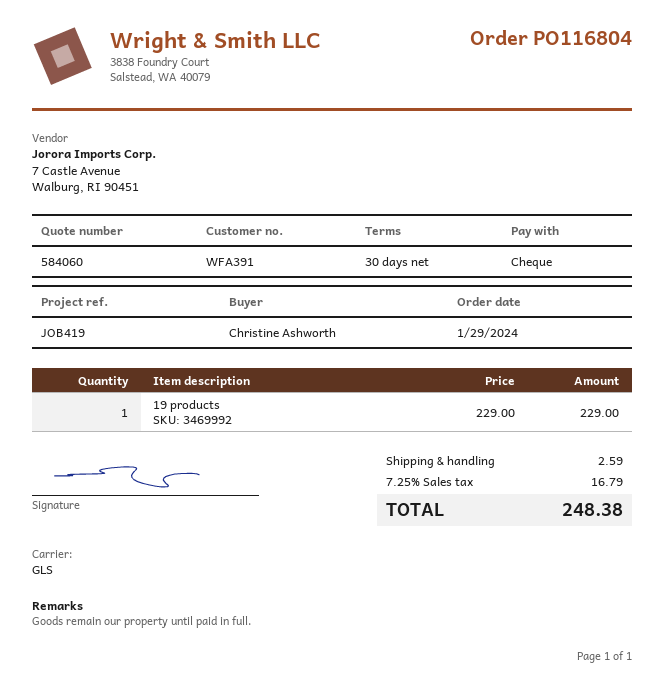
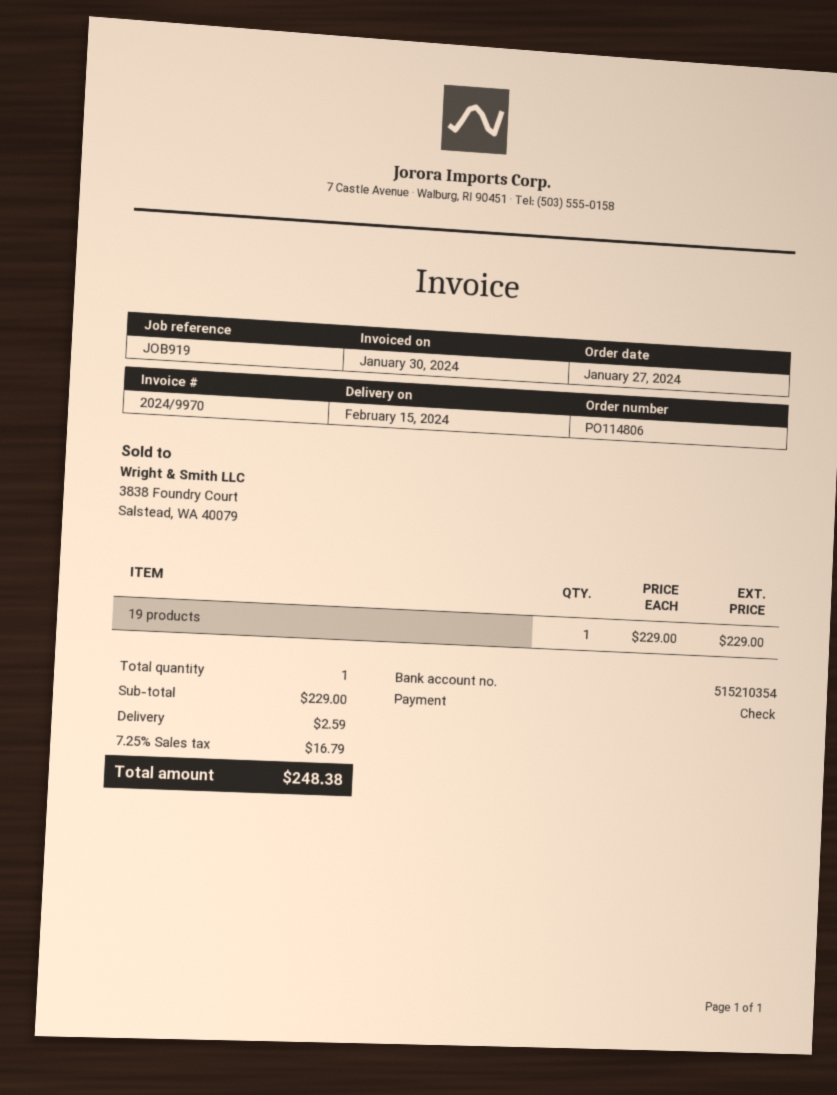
order number: PO116804 -> PO114806
order date: 2024-01-29 -> 2024-01-27
reference: JOB419 -> JOB919

